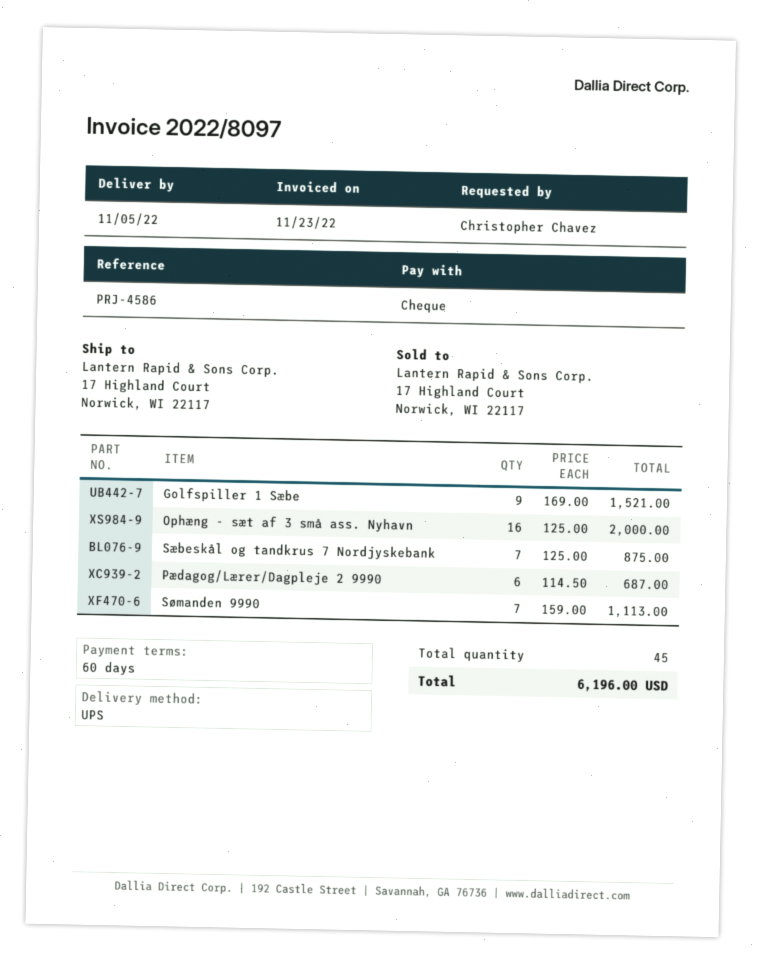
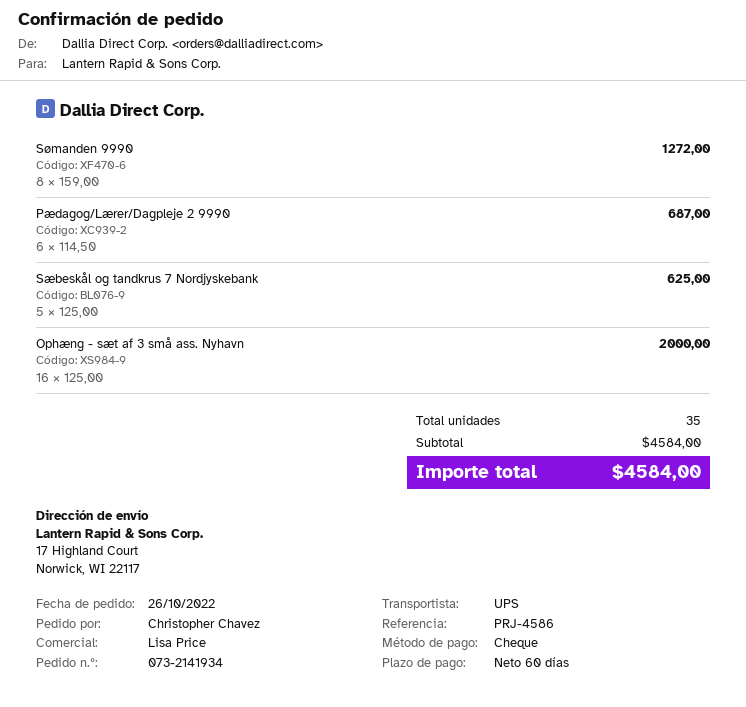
Golfspiller 1 Sæbe: 9 x 169.00 = 1521.00 -> none
Sæbeskål og tandkrus 7 Nordjyskebank: 7 x 125.00 = 875.00 -> 5 x 125.00 = 625.00
Sømanden 9990: 7 x 159.00 = 1113.00 -> 8 x 159.00 = 1272.00
total quantity: 45 -> 35
total: 6196.00 -> 4584.00

